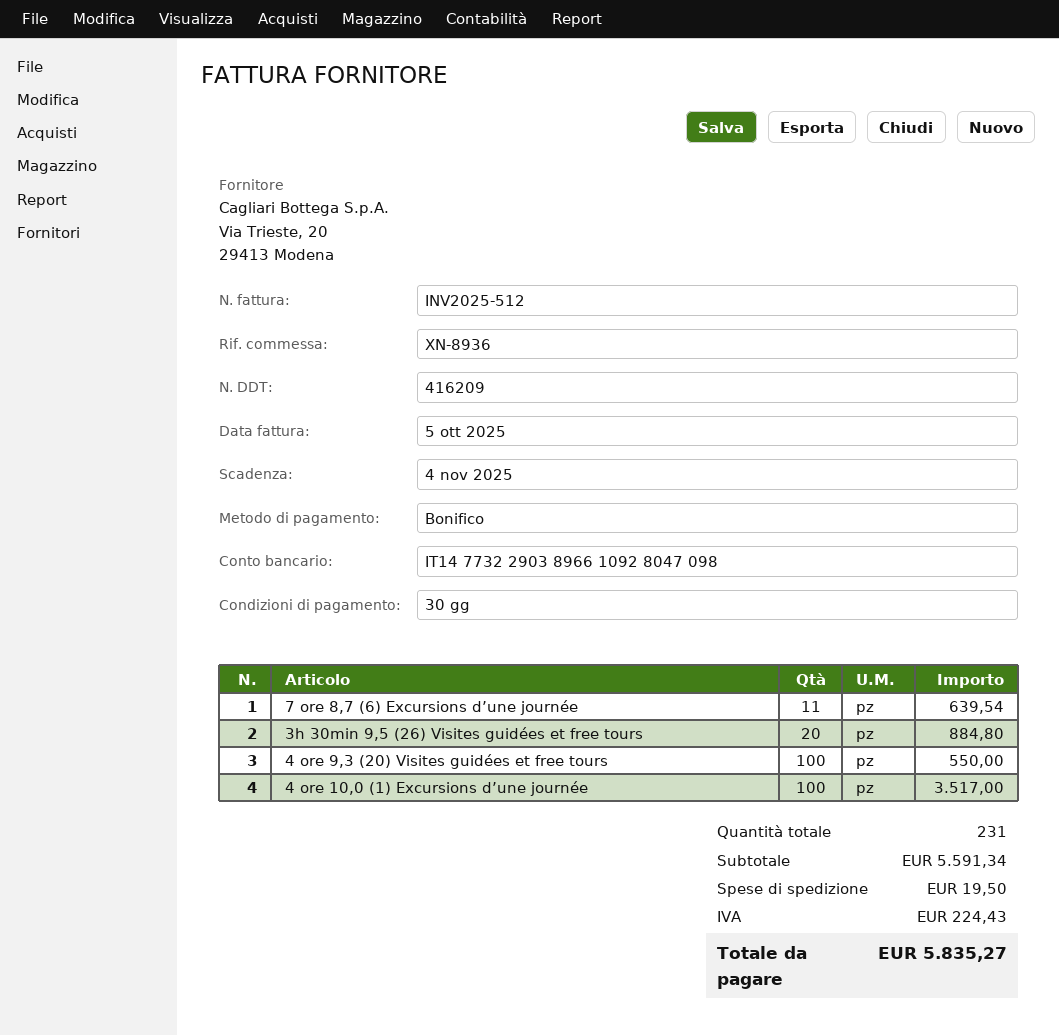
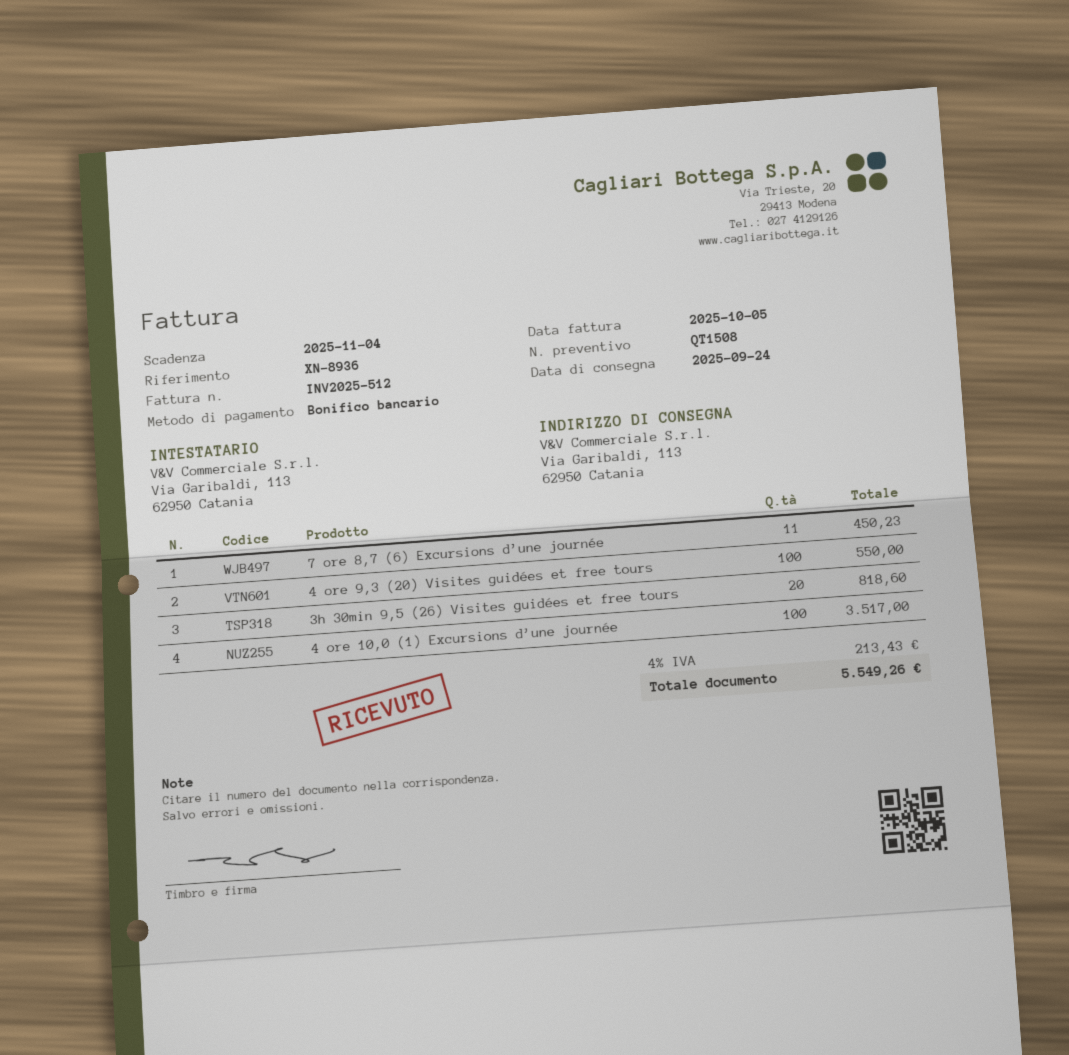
7 ore 8,7 (6) Excursions d’une journée: 11 for 639.54 -> 11 for 450.23
3h 30min 9,5 (26) Visites guidées et free tours: 20 for 884.80 -> 20 for 818.60
shipping: 19.50 -> none
tax: 224.43 -> 213.43
total: 5835.27 -> 5549.26

